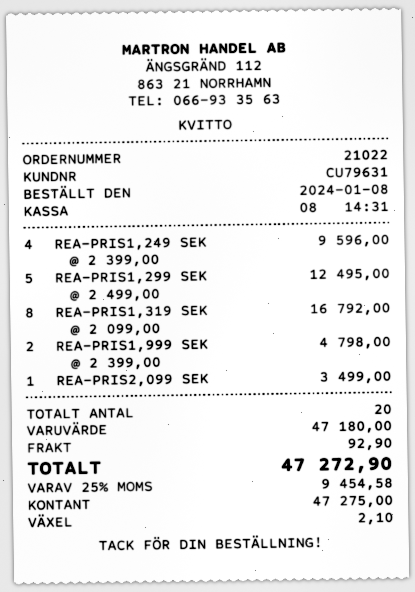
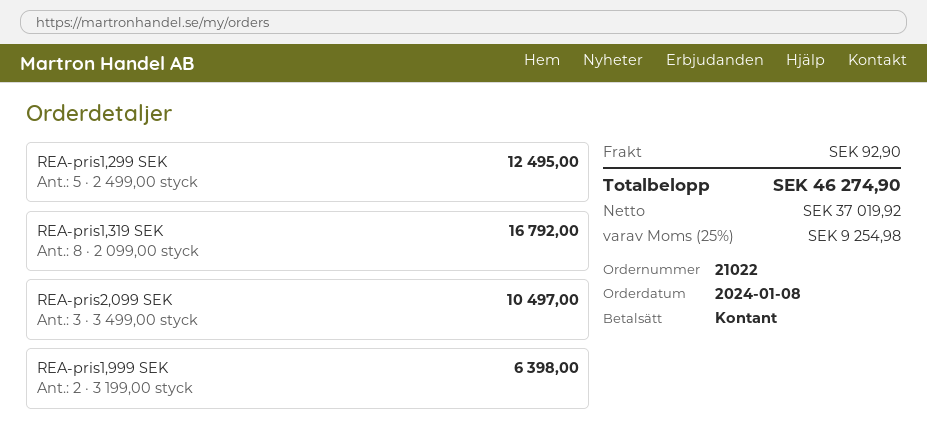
REA-PRIS1,249 SEK: 4 x 2399.00 = 9596.00 -> none
REA-PRIS1,999 SEK: 2 x 2399.00 = 4798.00 -> 2 x 3199.00 = 6398.00
REA-PRIS2,099 SEK: 1 x 3499.00 = 3499.00 -> 3 x 3499.00 = 10497.00
tax: 25% = 9454.58 -> 25% = 9254.98
total: 47272.90 -> 46274.90

